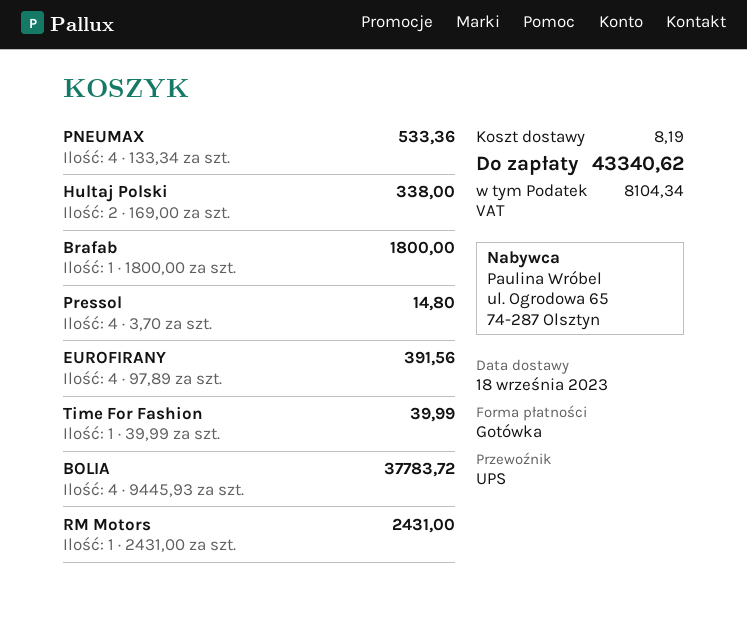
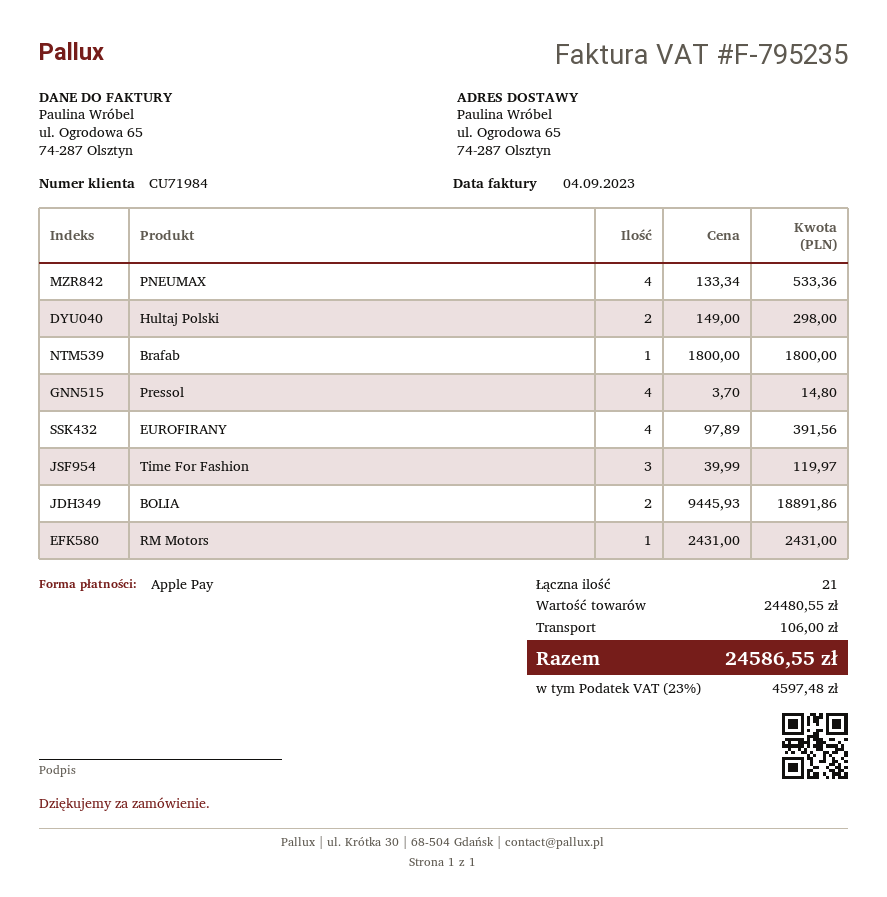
payment method: cash -> Apple Pay
Hultaj Polski: 2 x 169.00 = 338.00 -> 2 x 149.00 = 298.00
Time For Fashion: 1 x 39.99 = 39.99 -> 3 x 39.99 = 119.97
BOLIA: 4 x 9445.93 = 37783.72 -> 2 x 9445.93 = 18891.86
shipping: 8.19 -> 106.00
tax: 8104.34 -> 4597.48
total: 43340.62 -> 24586.55

